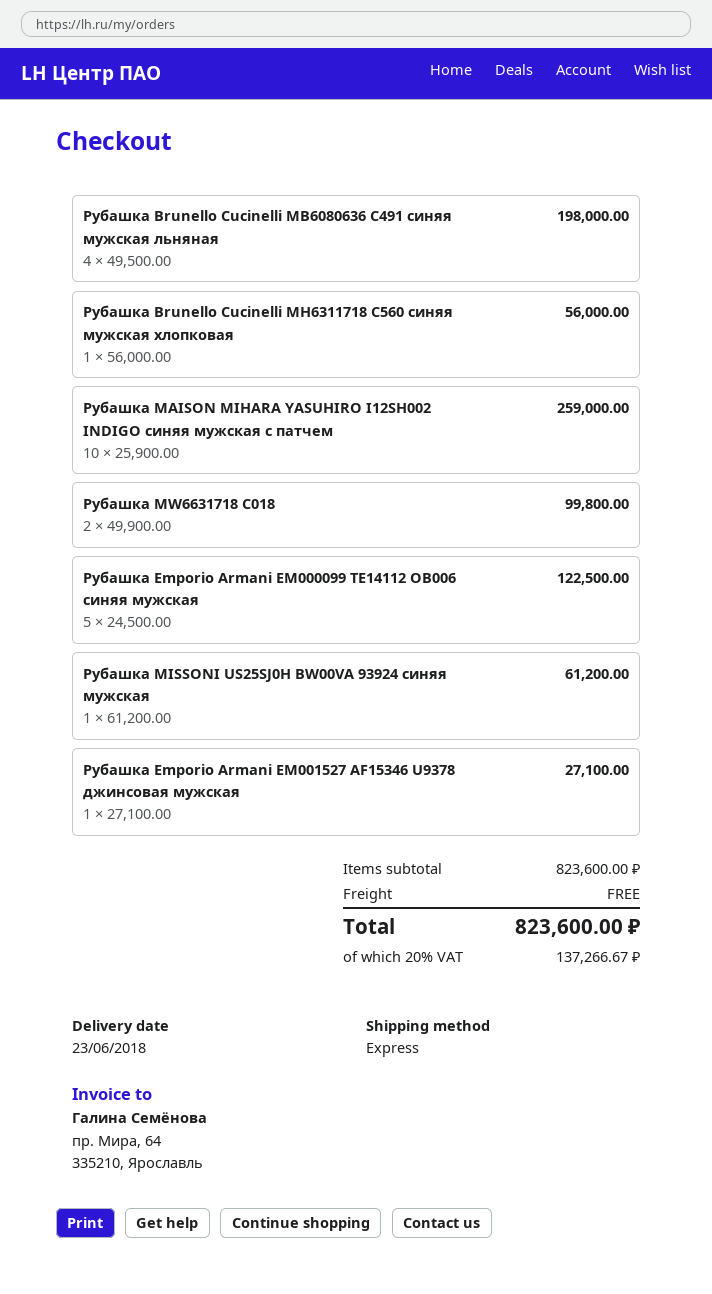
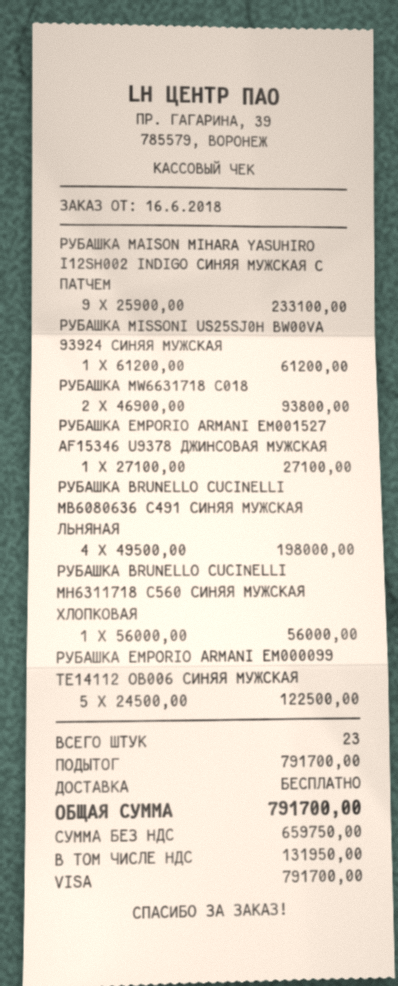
Рубашка MAISON MIHARA YASUHIRO I12SH002 INDIGO синяя мужская с патчем: 10 x 25900.00 = 259000.00 -> 9 x 25900.00 = 233100.00
Рубашка MW6631718 C018: 2 x 49900.00 = 99800.00 -> 2 x 46900.00 = 93800.00
subtotal: 823600.00 -> 791700.00
tax: 137266.67 -> 131950.00
total: 823600.00 -> 791700.00

